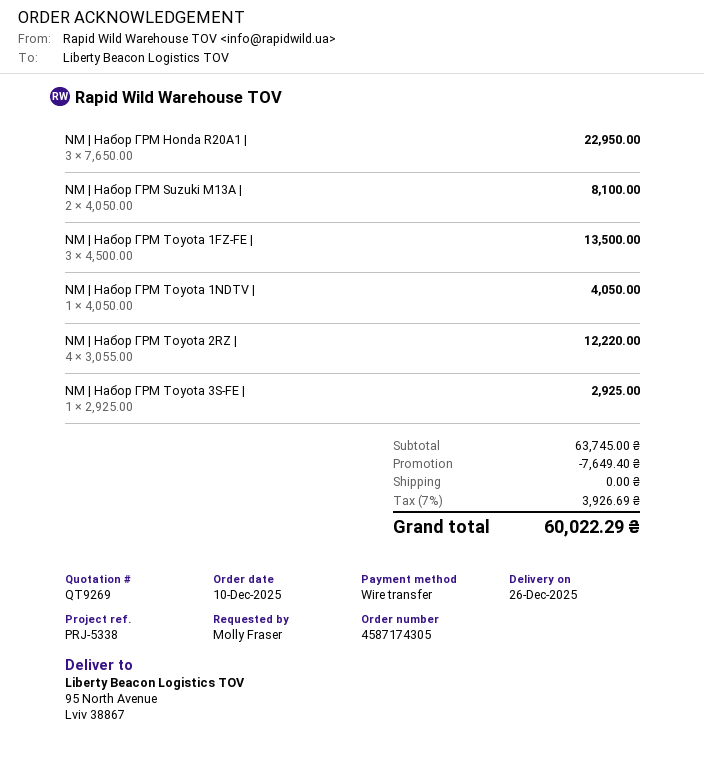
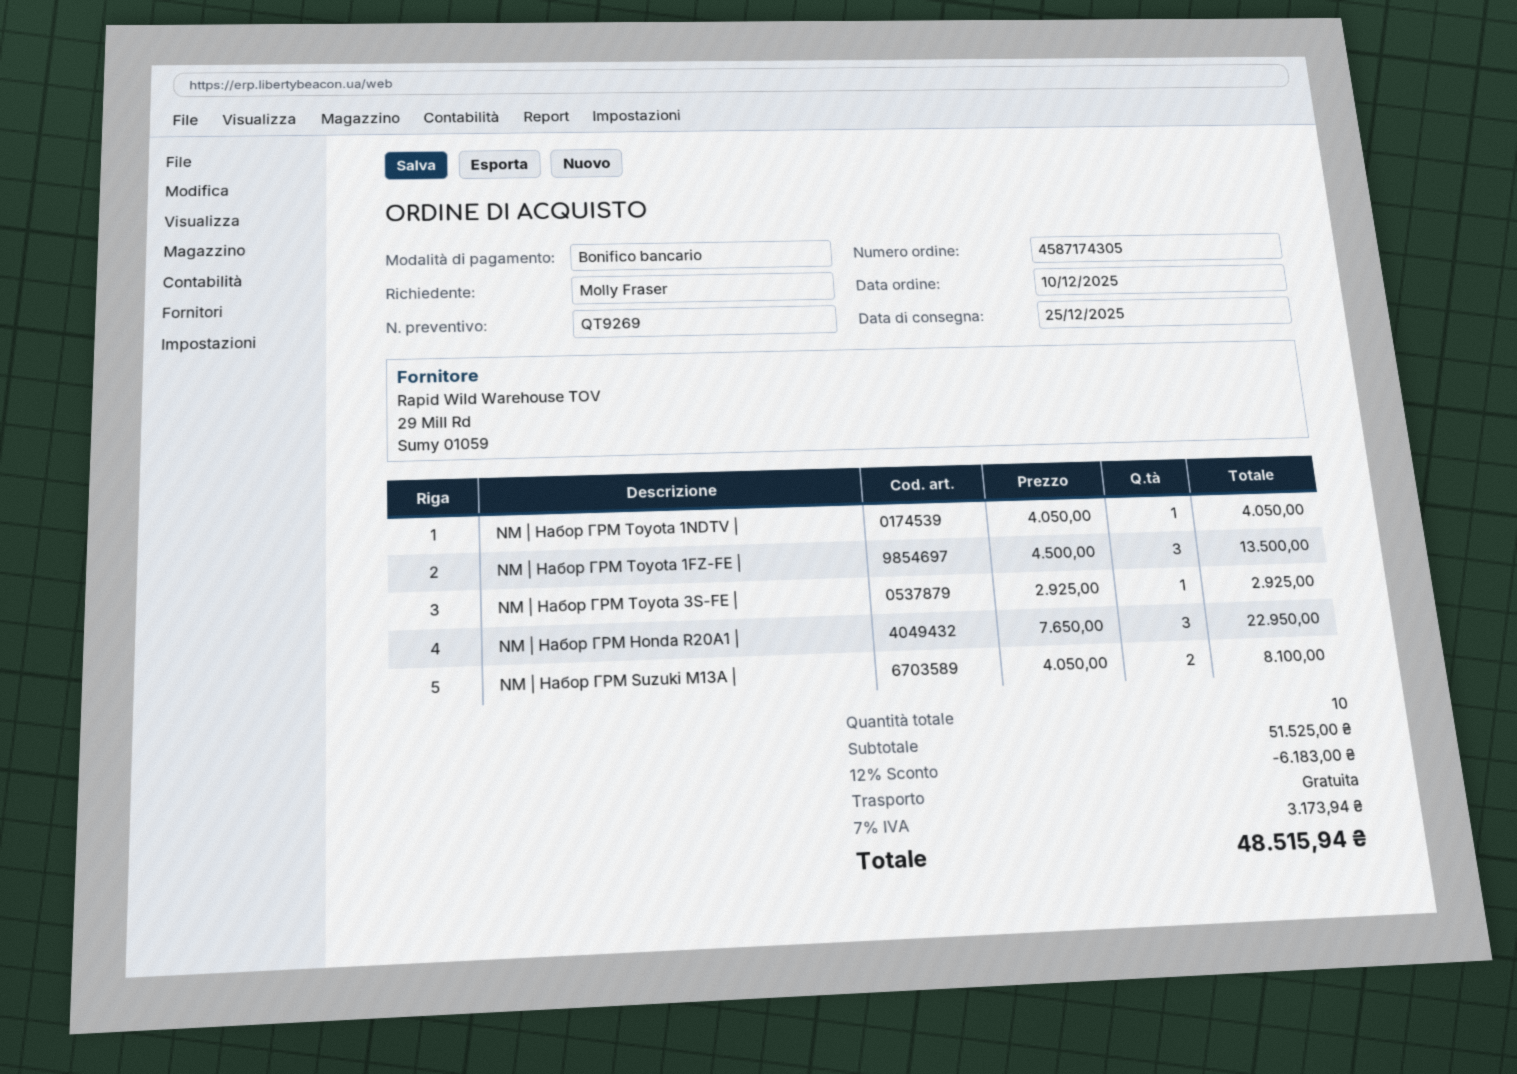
delivery date: 2025-12-26 -> 2025-12-25
NM | Набор ГРМ Toyota 2RZ |: 4 x 3055.00 = 12220.00 -> none
subtotal: 63745.00 -> 51525.00
discount: 7649.40 -> 6183.00
tax: 7% = 3926.69 -> 7% = 3173.94
total: 60022.29 -> 48515.94

